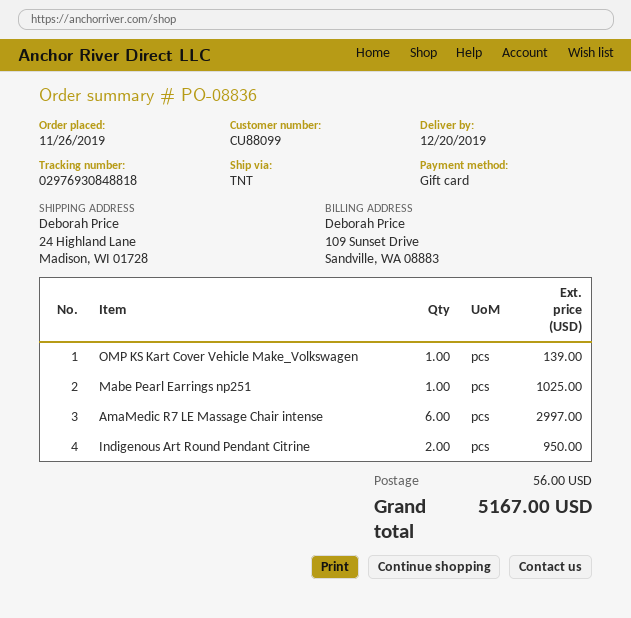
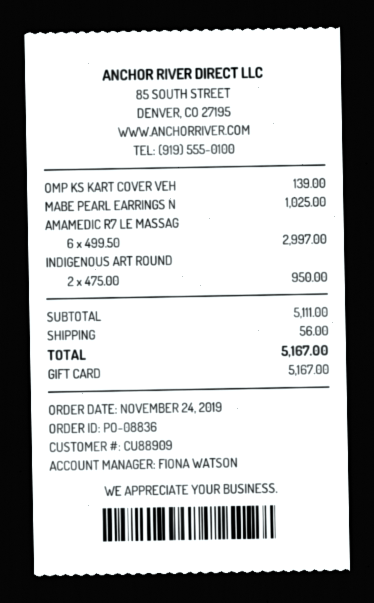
order date: 2019-11-26 -> 2019-11-24
customer number: CU88099 -> CU88909

